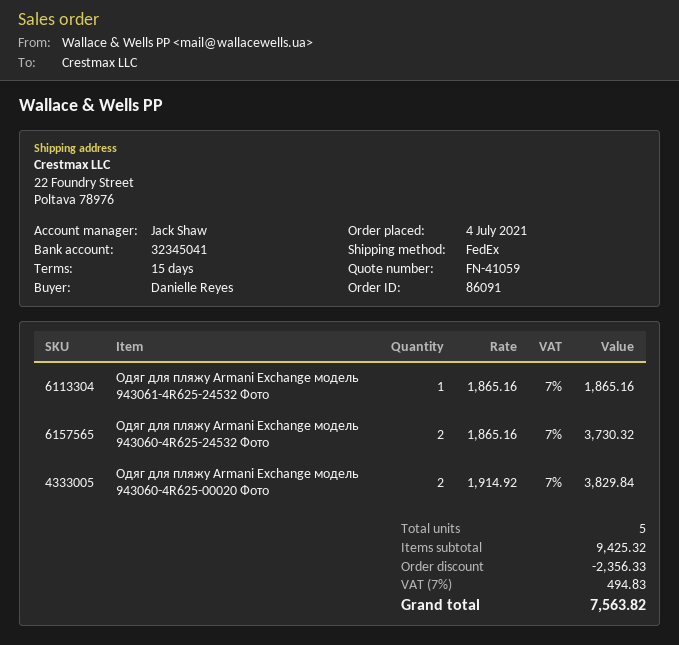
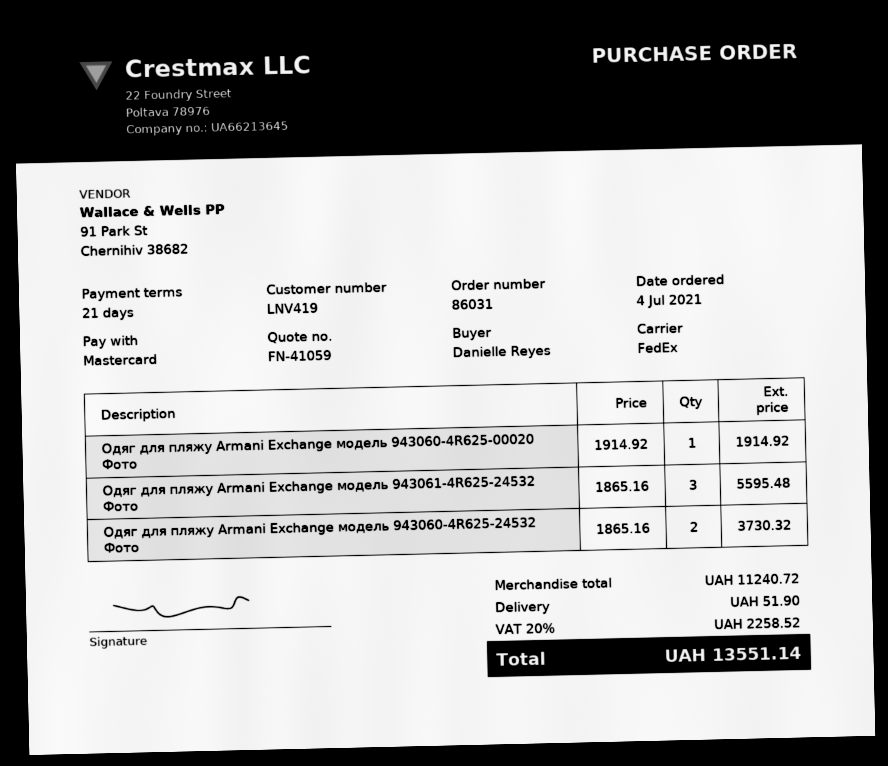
order number: 86091 -> 86031
payment terms: 15 days -> 21 days
Одяг для пляжу Armani Exchange модель 943061-4R625-24532 Фото: 1 x 1865.16 = 1865.16 -> 3 x 1865.16 = 5595.48
Одяг для пляжу Armani Exchange модель 943060-4R625-00020 Фото: 2 x 1914.92 = 3829.84 -> 1 x 1914.92 = 1914.92
subtotal: 9425.32 -> 11240.72
discount: 2356.33 -> none
shipping: none -> 51.90
tax: 7% = 494.83 -> 20% = 2258.52
total: 7563.82 -> 13551.14

